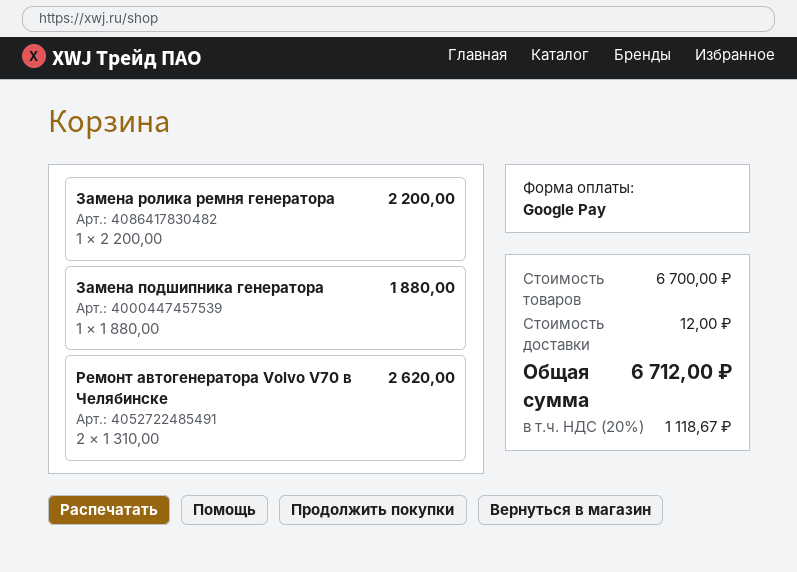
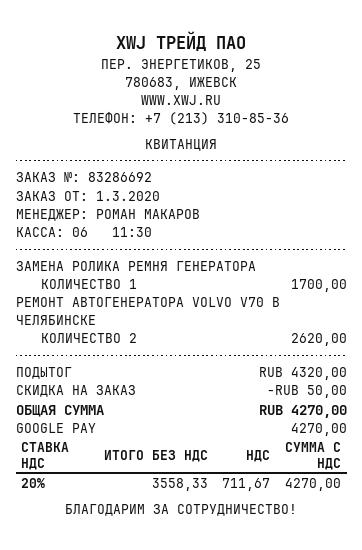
Замена ролика ремня генератора: 1 for 2200.00 -> 1 for 1700.00
Замена подшипника генератора: 1 for 1880.00 -> none
subtotal: 6700.00 -> 4320.00
discount: none -> 50.00
shipping: 12.00 -> none
tax: 20% = 1118.67 -> 20% = 711.67
total: 6712.00 -> 4270.00

